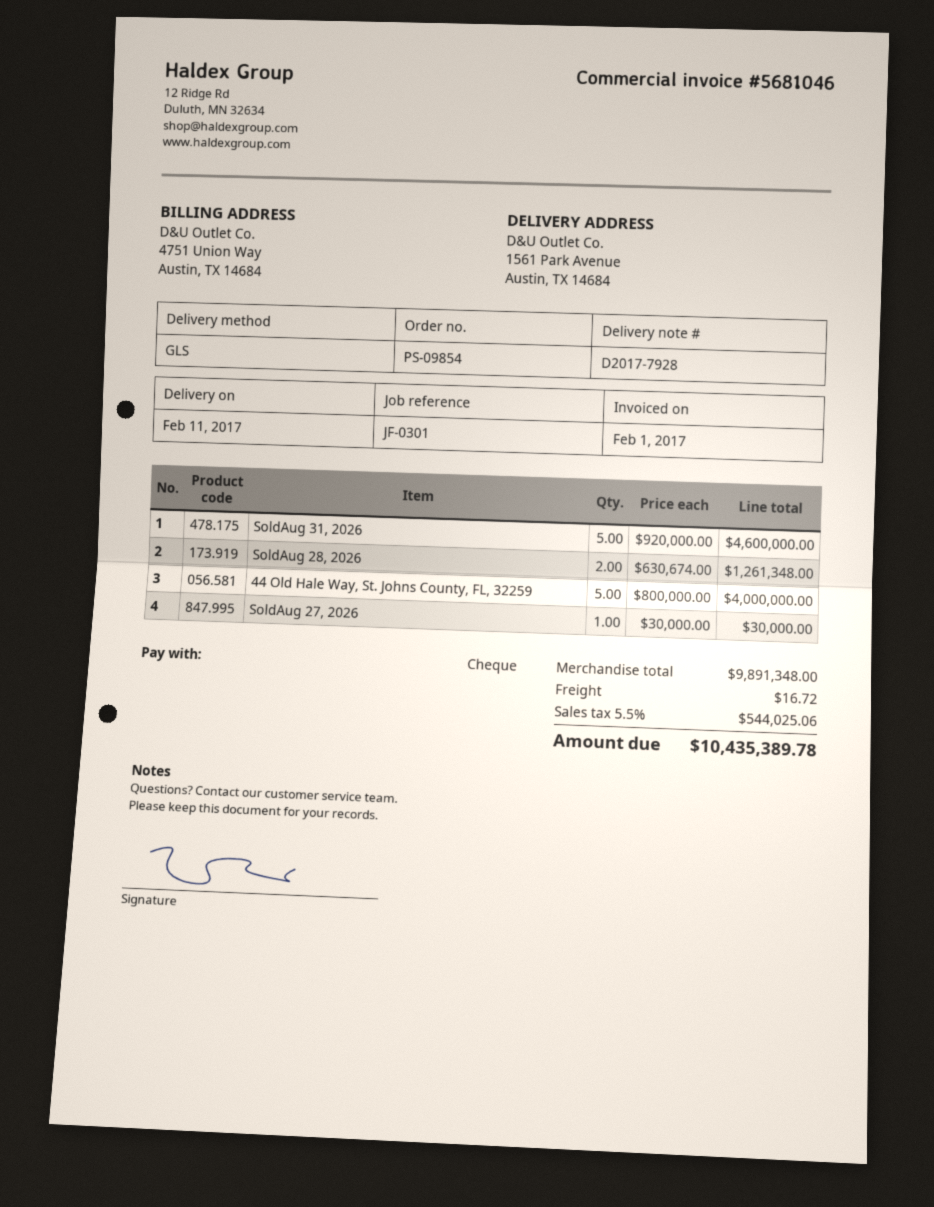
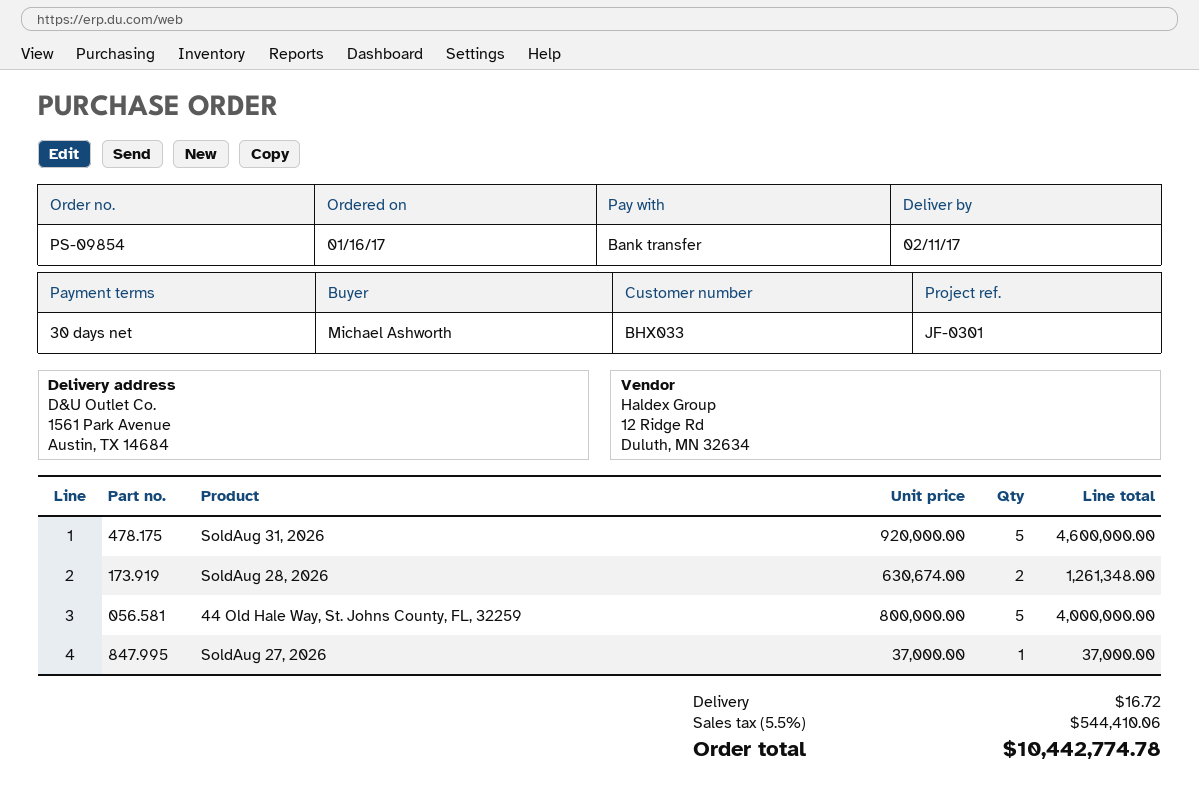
payment method: cheque -> bank transfer
SoldAug 27, 2026: 1 x 30000.00 = 30000.00 -> 1 x 37000.00 = 37000.00
tax: 5.5% = 544025.06 -> 5.5% = 544410.06
total: 10435389.78 -> 10442774.78

